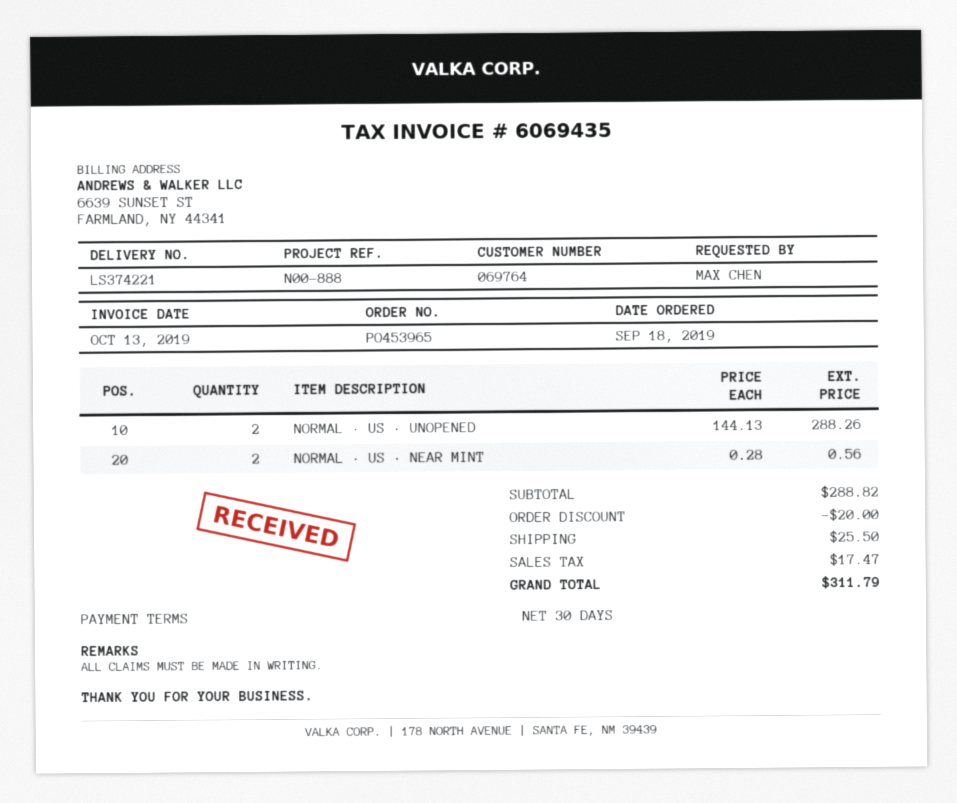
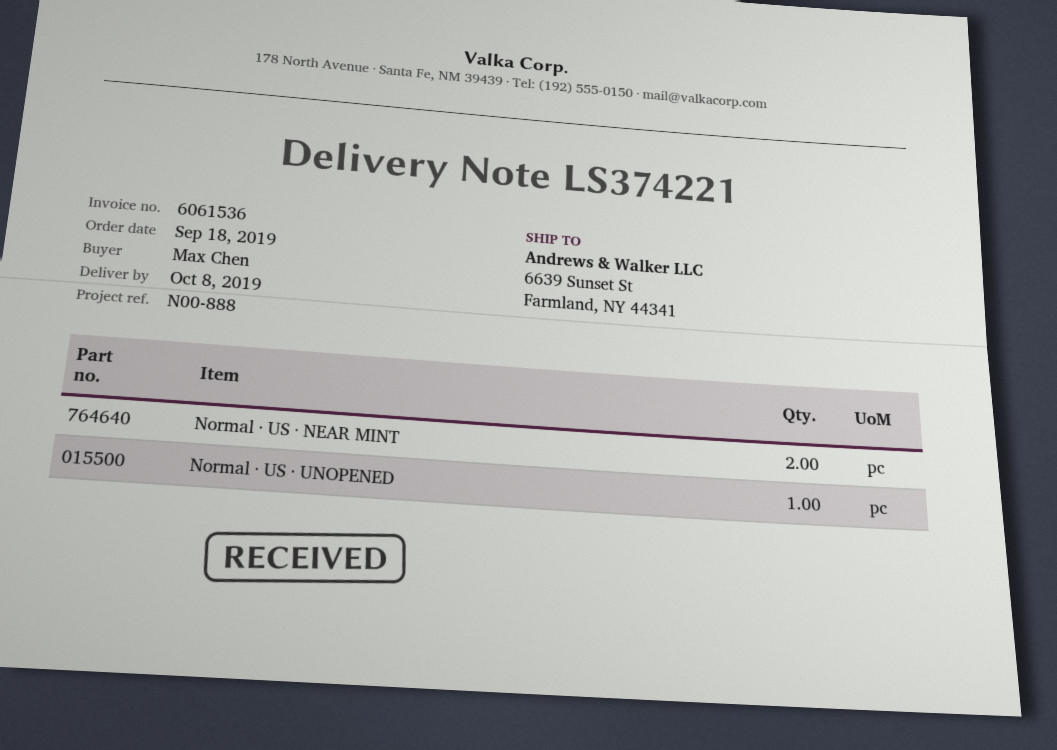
invoice number: 6069435 -> 6061536
NORMAL · US · UNOPENED: 2 -> 1

